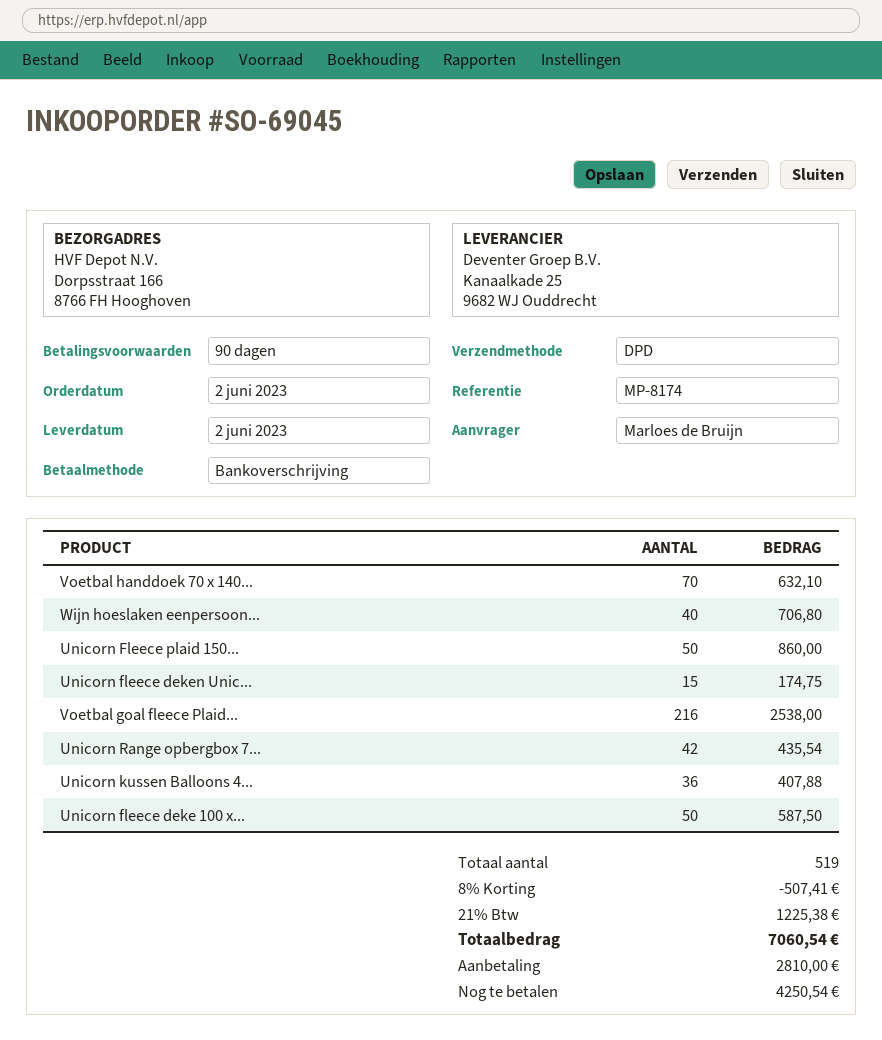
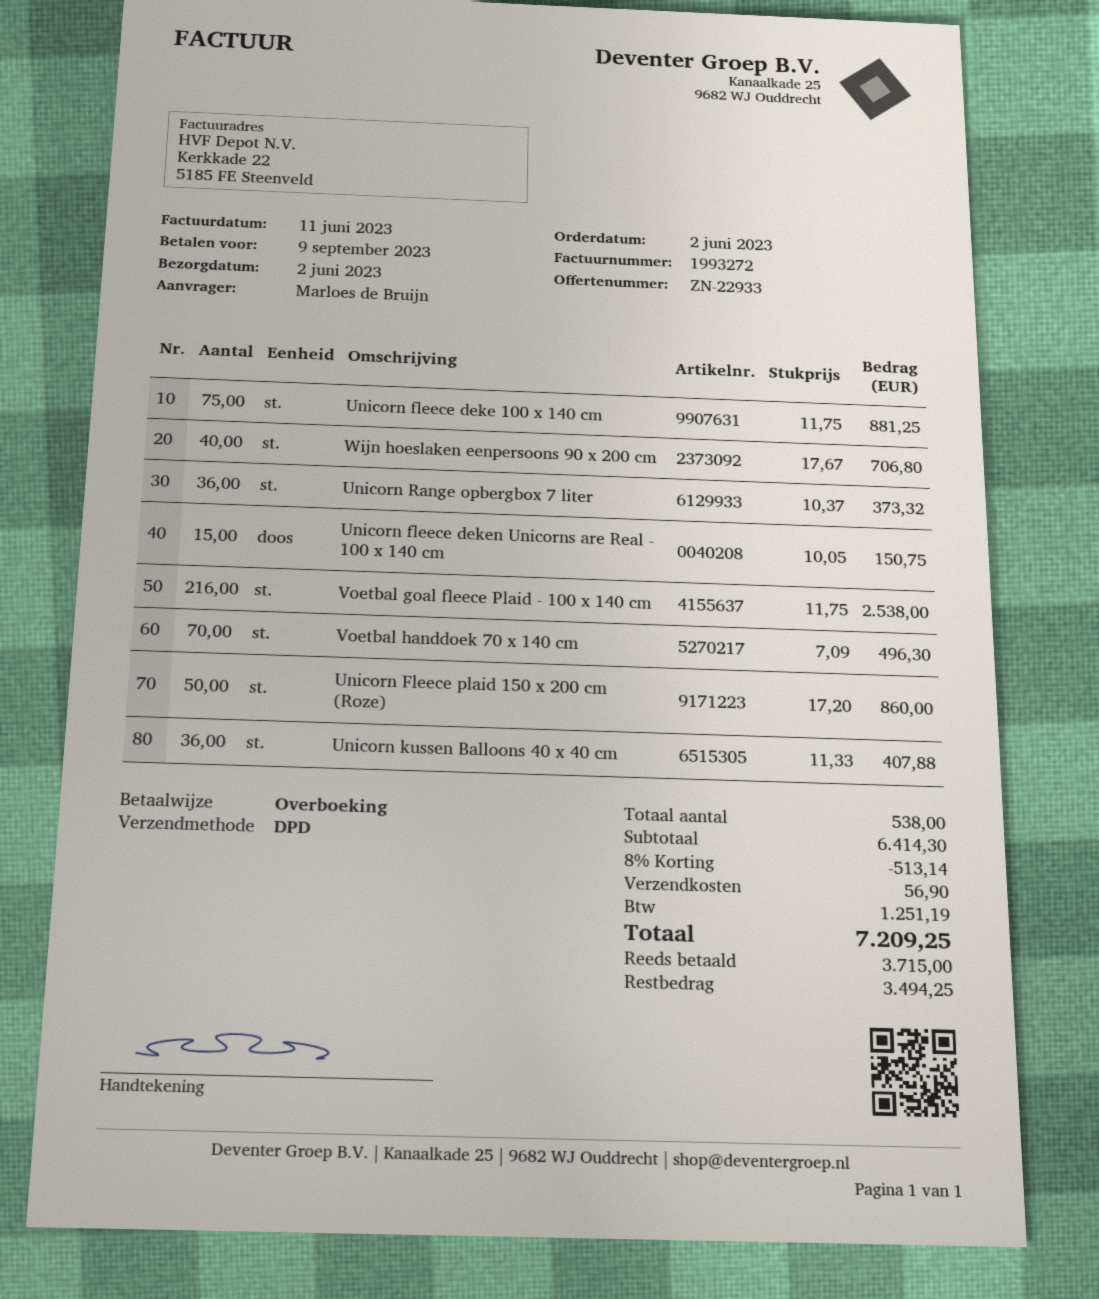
Voetbal handdoek 70 x 140...: 70 for 632.10 -> 70 for 496.30
Unicorn fleece deken Unic...: 15 for 174.75 -> 15 for 150.75
Unicorn Range opbergbox 7...: 42 for 435.54 -> 36 for 373.32
Unicorn fleece deke 100 x...: 50 for 587.50 -> 75 for 881.25
total quantity: 519 -> 538
discount: 8% = 507.41 -> 8% = 513.14
shipping: none -> 56.90
tax: 1225.38 -> 1251.19
total: 7060.54 -> 7209.25
deposit: 2810.00 -> 3715.00
balance: 4250.54 -> 3494.25

